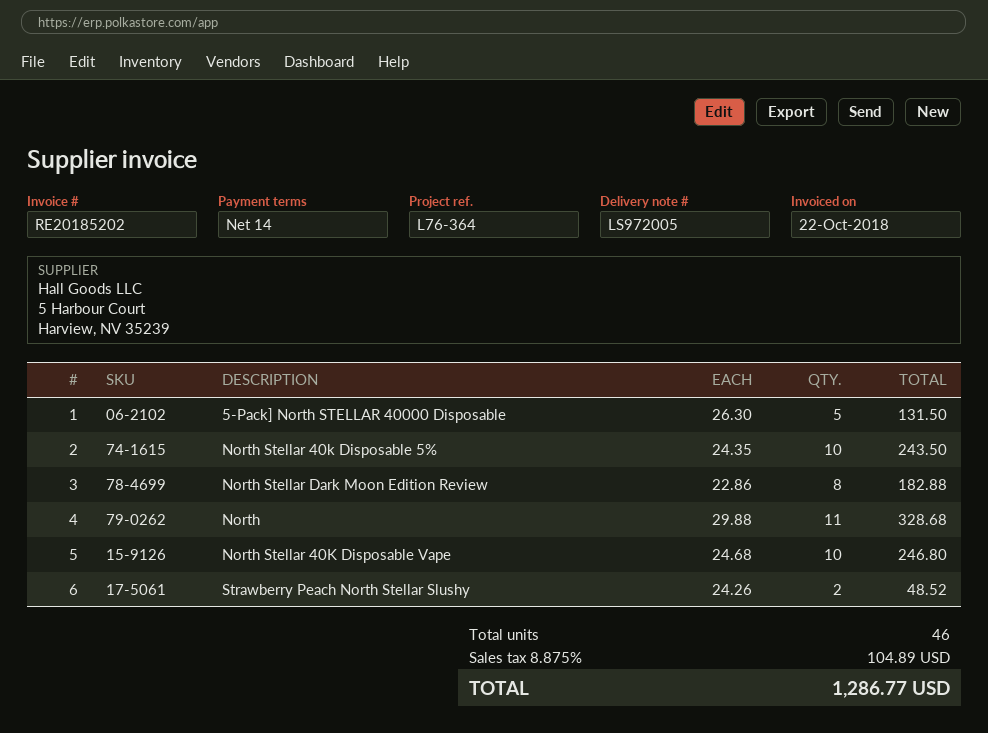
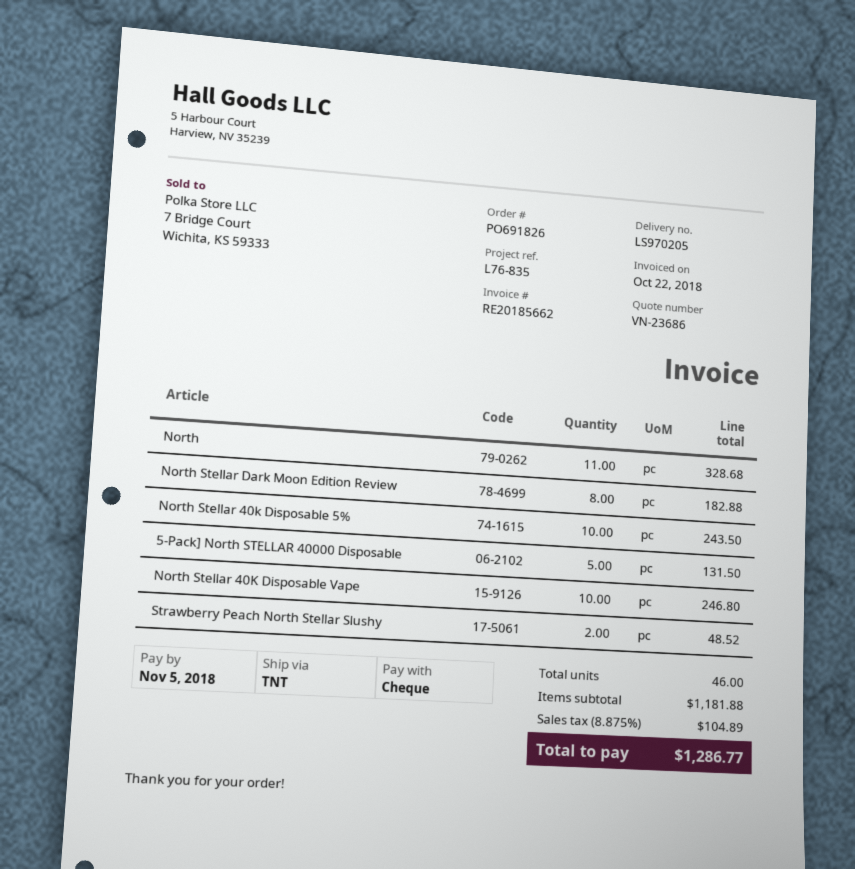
delivery note number: LS972005 -> LS970205
invoice number: RE20185202 -> RE20185662
reference: L76-364 -> L76-835

